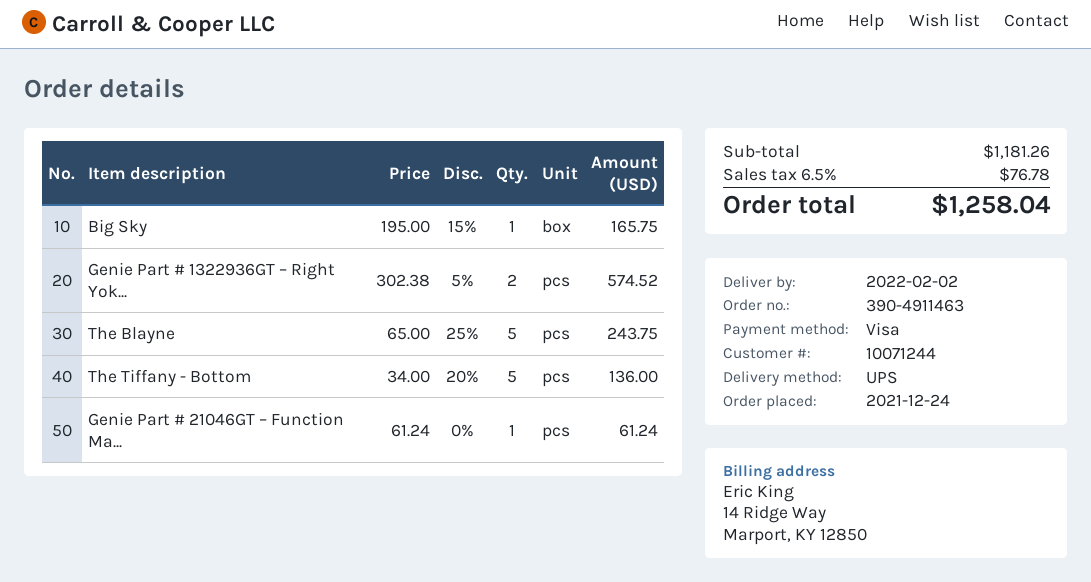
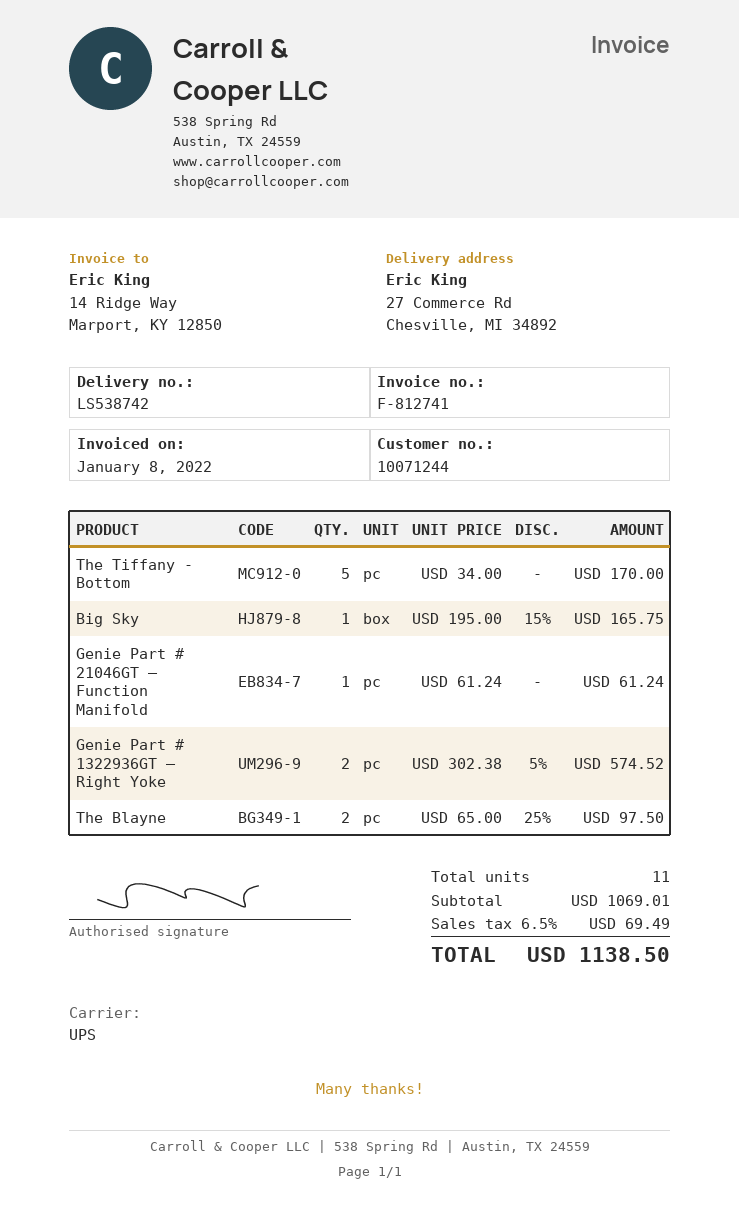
The Blayne: 5 x 65.00 - 25% = 243.75 -> 2 x 65.00 - 25% = 97.50
The Tiffany - Bottom: 5 x 34.00 - 20% = 136.00 -> 5 x 34.00 = 170.00
subtotal: 1181.26 -> 1069.01
tax: 6.5% = 76.78 -> 6.5% = 69.49
total: 1258.04 -> 1138.50

